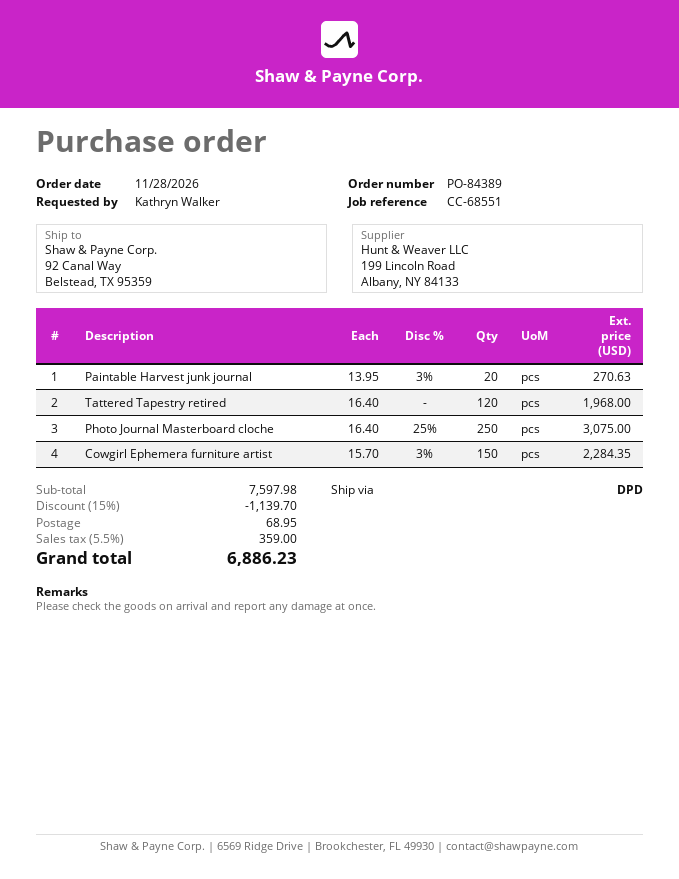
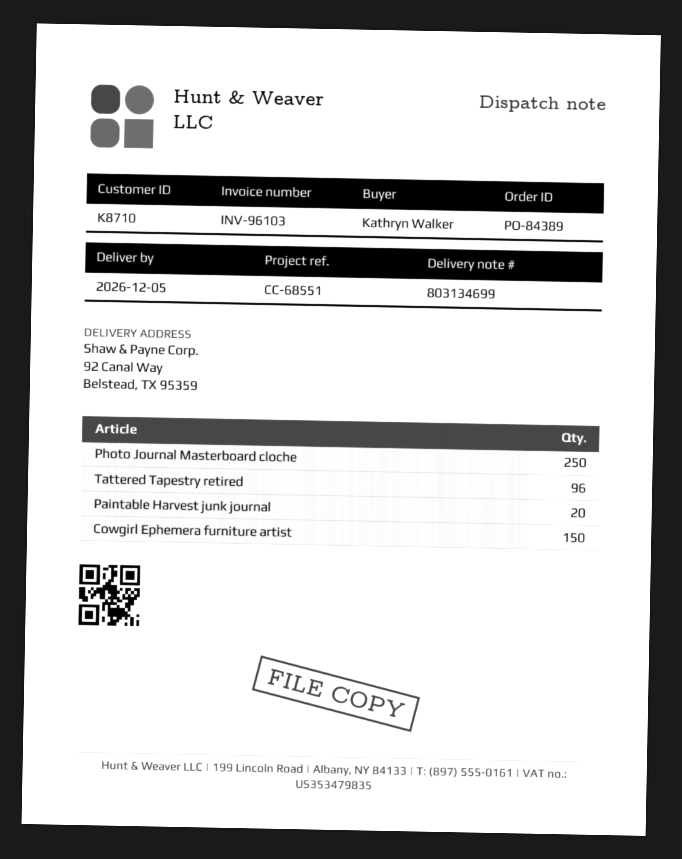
Tattered Tapestry retired: 120 -> 96

